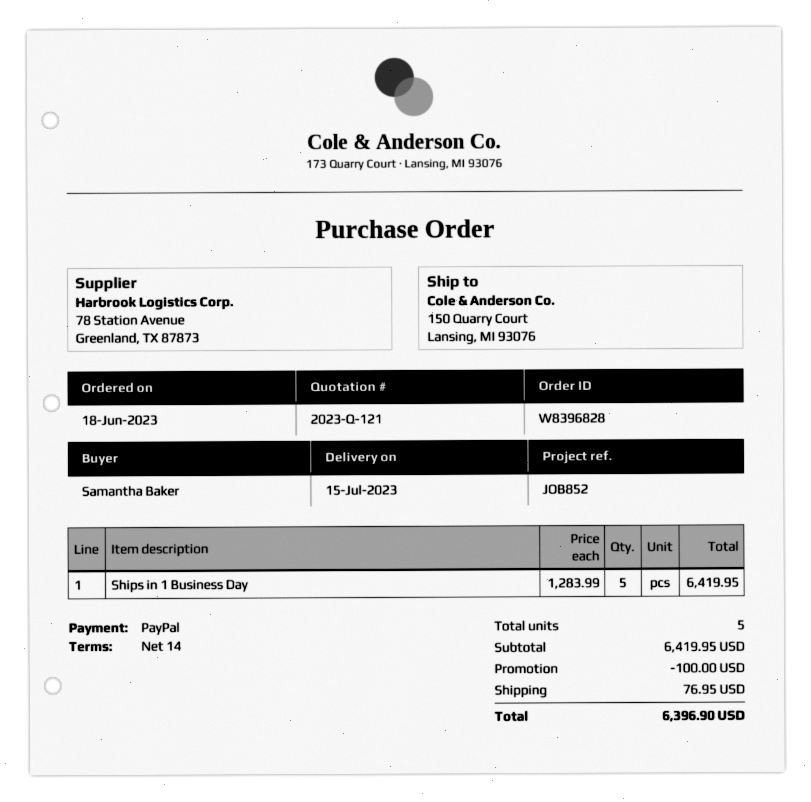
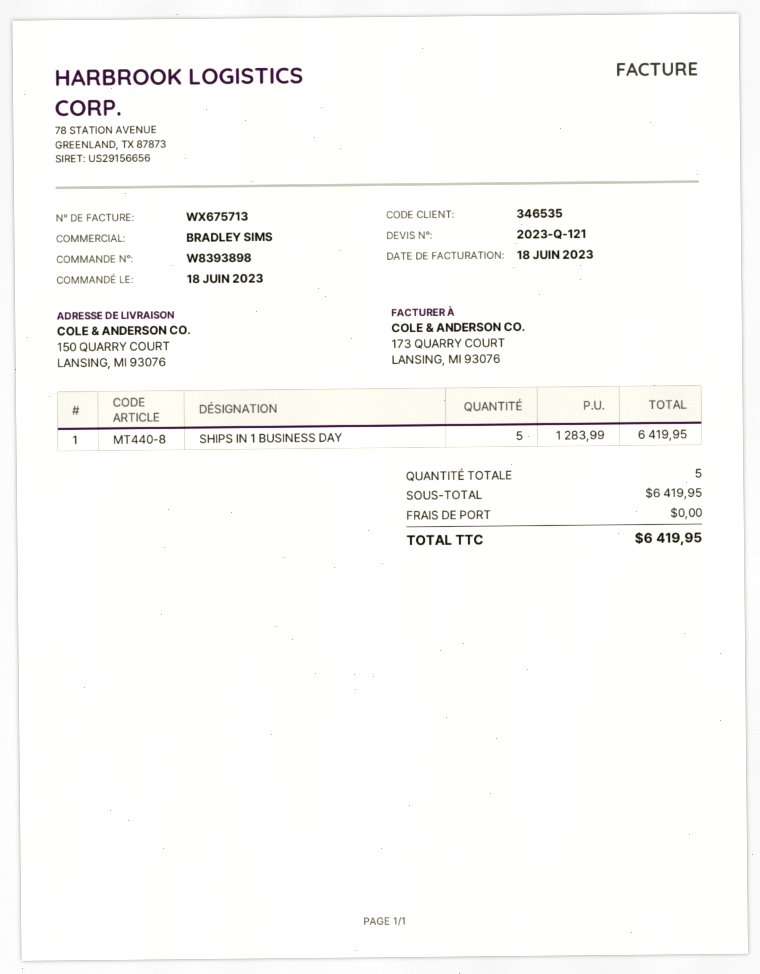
order number: W8396828 -> W8393898
discount: 100.00 -> none
shipping: 76.95 -> 0.00
total: 6396.90 -> 6419.95

